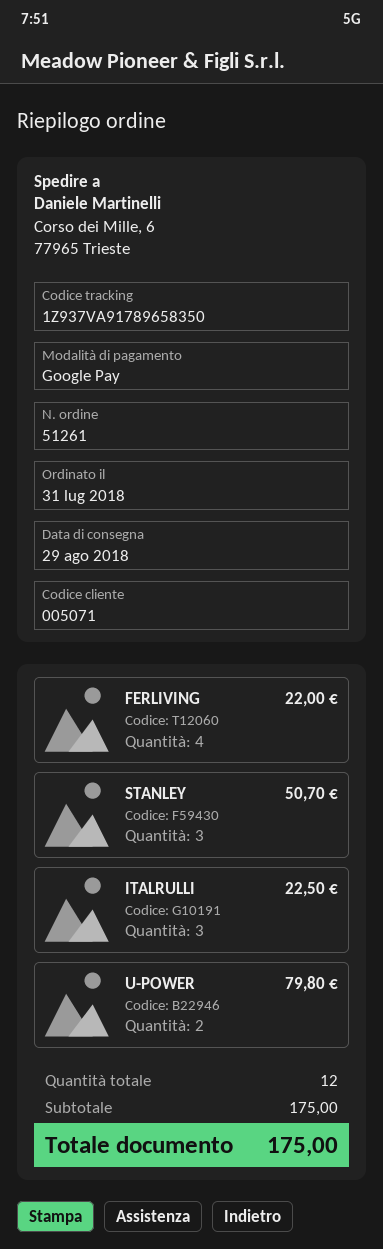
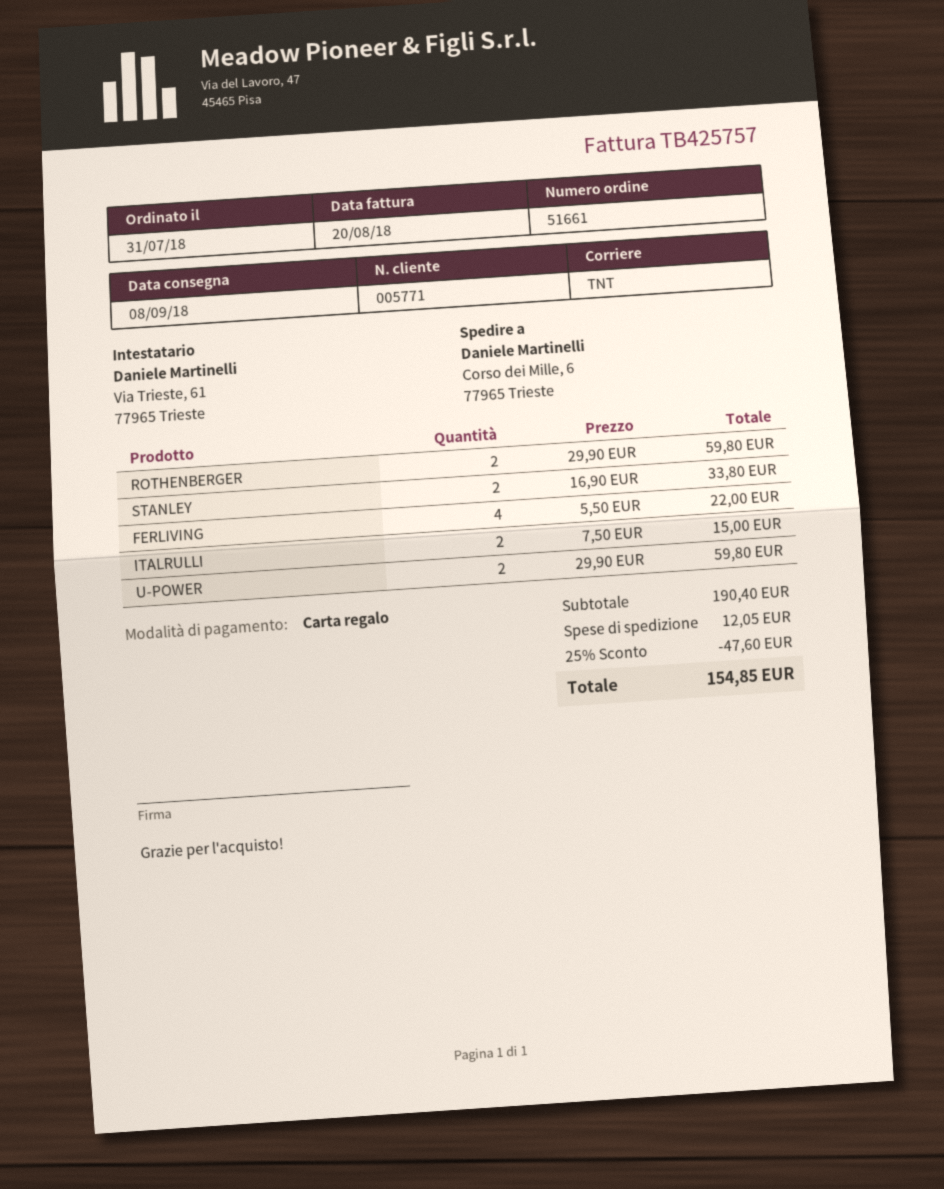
order number: 51261 -> 51661
delivery date: 2018-08-29 -> 2018-09-08
customer number: 005071 -> 005771
payment method: Google Pay -> gift card
STANLEY: 3 for 50.70 -> 2 for 33.80
ITALRULLI: 3 for 22.50 -> 2 for 15.00
U-POWER: 2 for 79.80 -> 2 for 59.80
ROTHENBERGER: none -> 2 for 59.80
subtotal: 175.00 -> 190.40
discount: none -> 25% = 47.60
shipping: none -> 12.05
total: 175.00 -> 154.85

